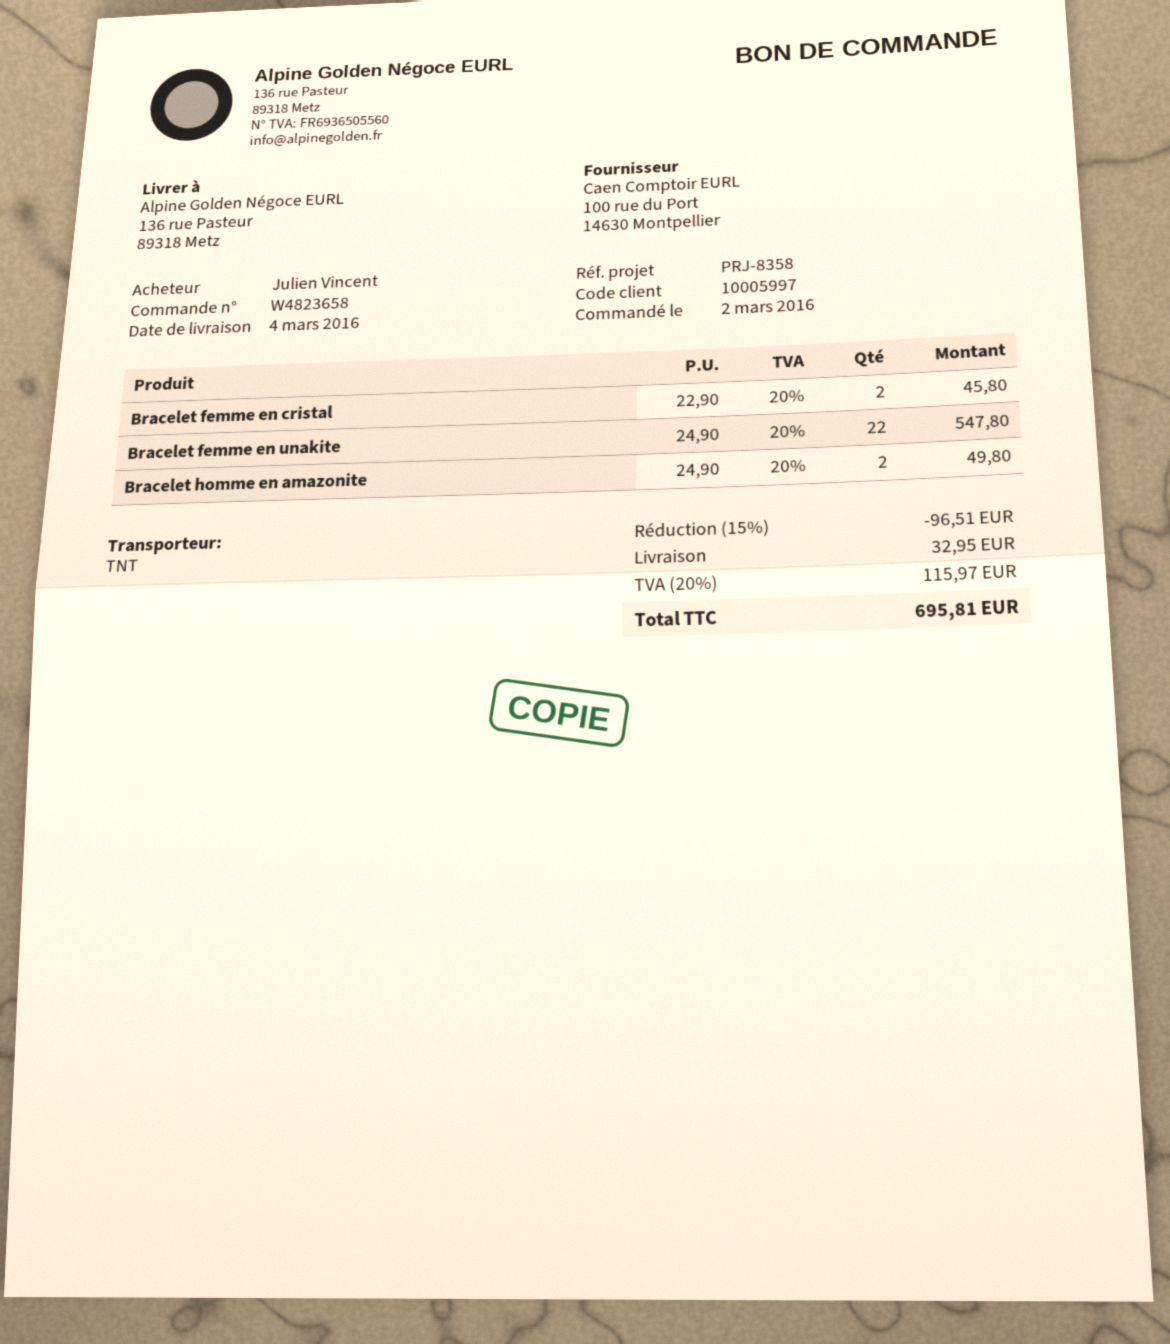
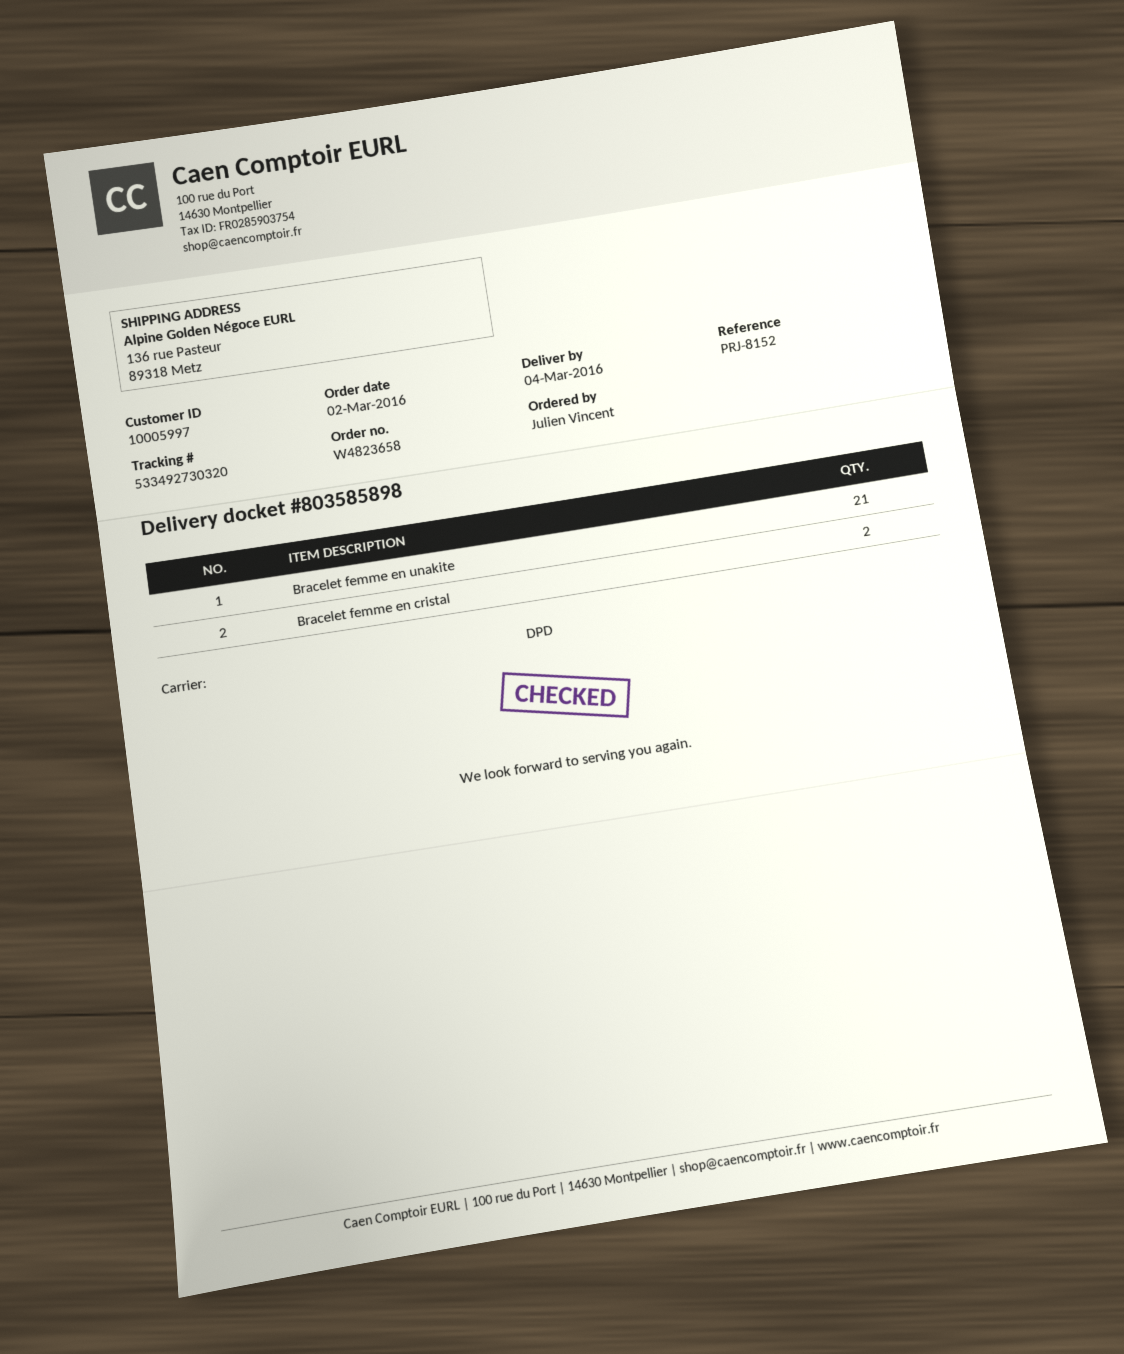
reference: PRJ-8358 -> PRJ-8152
shipping method: TNT -> DPD
Bracelet femme en unakite: 22 -> 21
Bracelet homme en amazonite: 2 -> none

